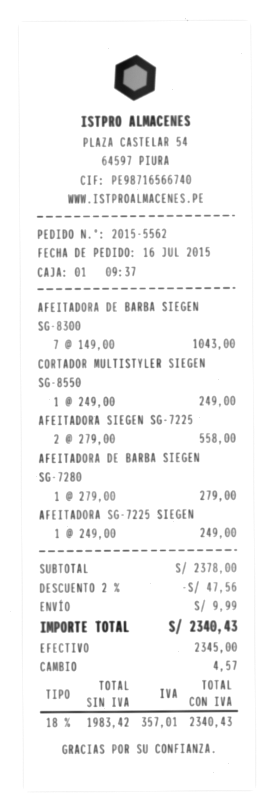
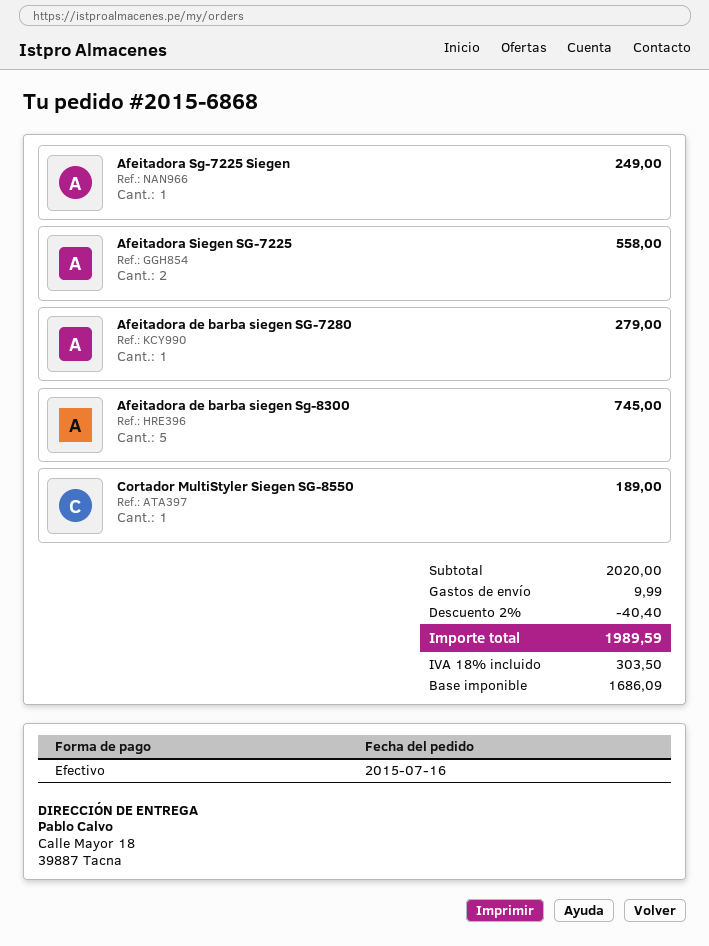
order number: 2015-5562 -> 2015-6868
AFEITADORA DE BARBA SIEGEN SG-8300: 7 for 1043.00 -> 5 for 745.00
CORTADOR MULTISTYLER SIEGEN SG-8550: 1 for 249.00 -> 1 for 189.00
subtotal: 2378.00 -> 2020.00
discount: 2% = 47.56 -> 2% = 40.40
net: 1983.42 -> 1686.09
tax: 18% = 357.01 -> 18% = 303.50
total: 2340.43 -> 1989.59

